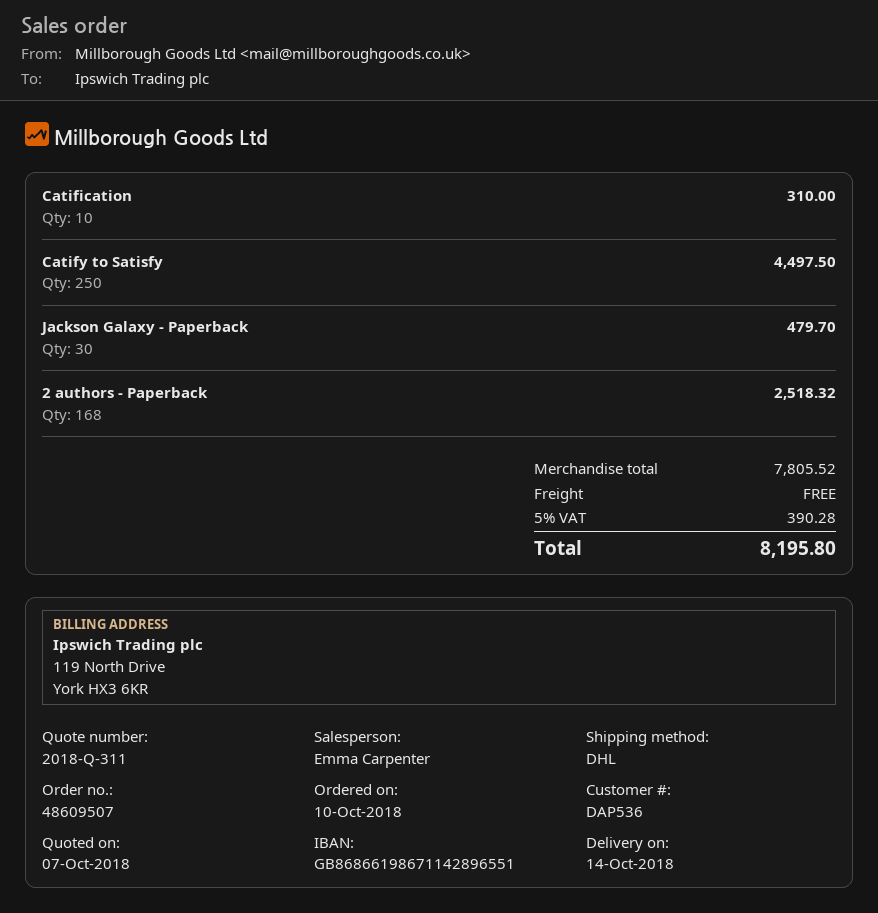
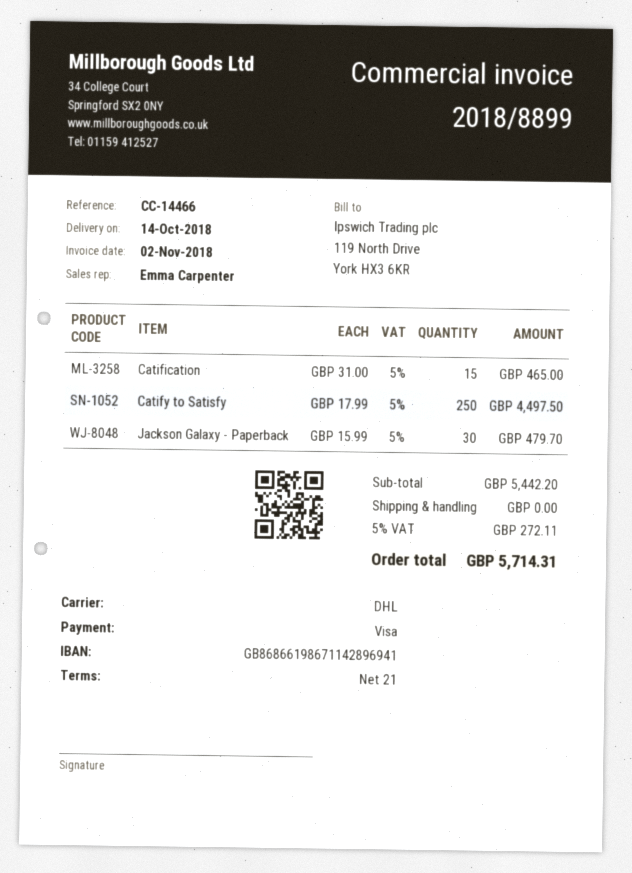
bank account: GB86866198671142896551 -> GB86866198671142896941
Catification: 10 for 310.00 -> 15 for 465.00
2 authors - Paperback: 168 for 2518.32 -> none
subtotal: 7805.52 -> 5442.20
tax: 5% = 390.28 -> 5% = 272.11
total: 8195.80 -> 5714.31

